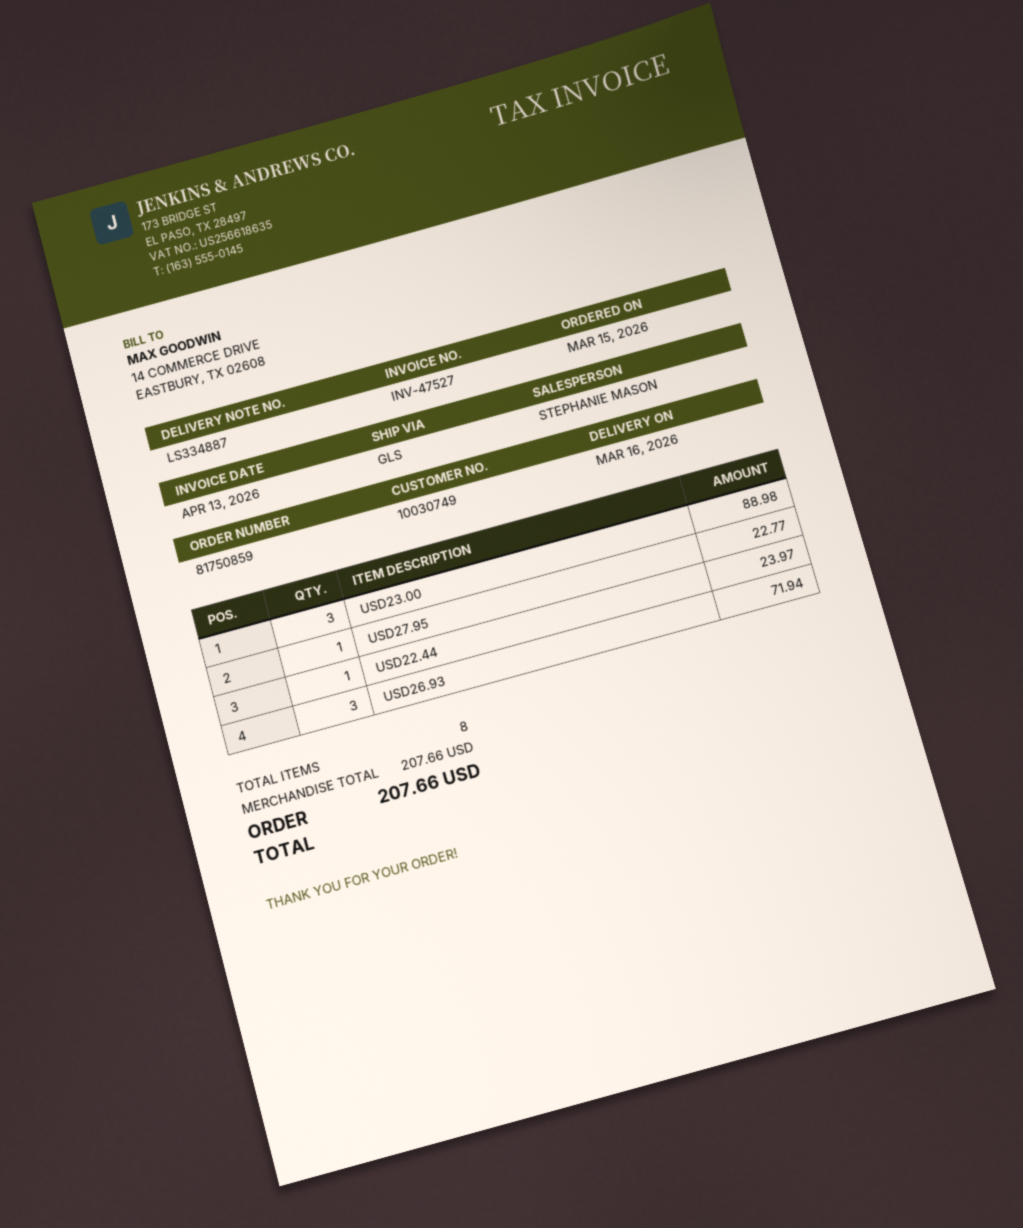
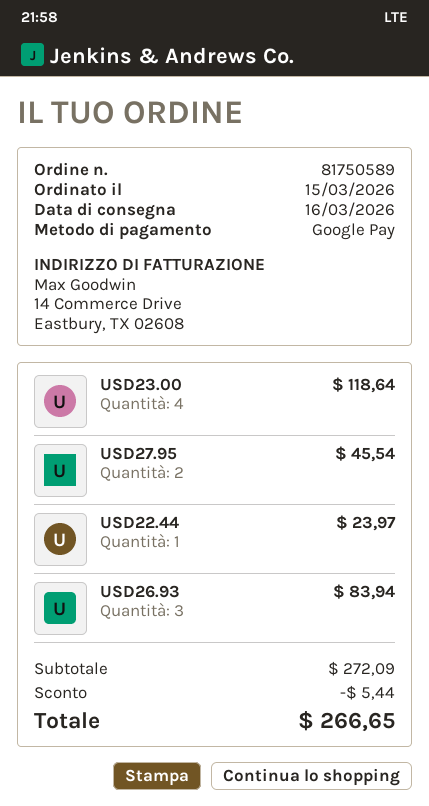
order number: 81750859 -> 81750589
USD23.00: 3 for 88.98 -> 4 for 118.64
USD27.95: 1 for 22.77 -> 2 for 45.54
USD26.93: 3 for 71.94 -> 3 for 83.94
subtotal: 207.66 -> 272.09
discount: none -> 5.44
total: 207.66 -> 266.65

